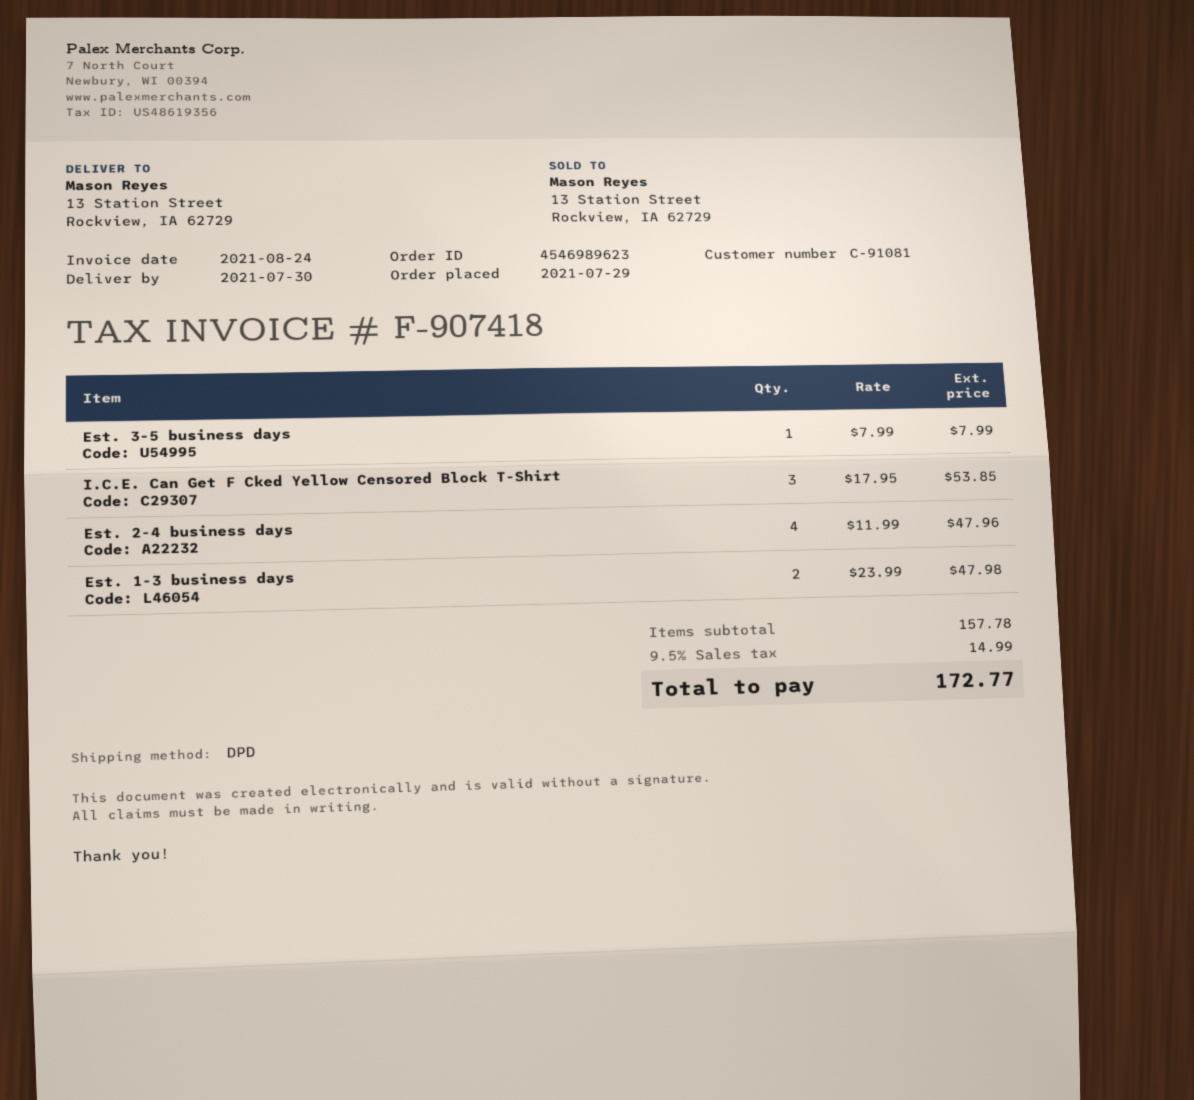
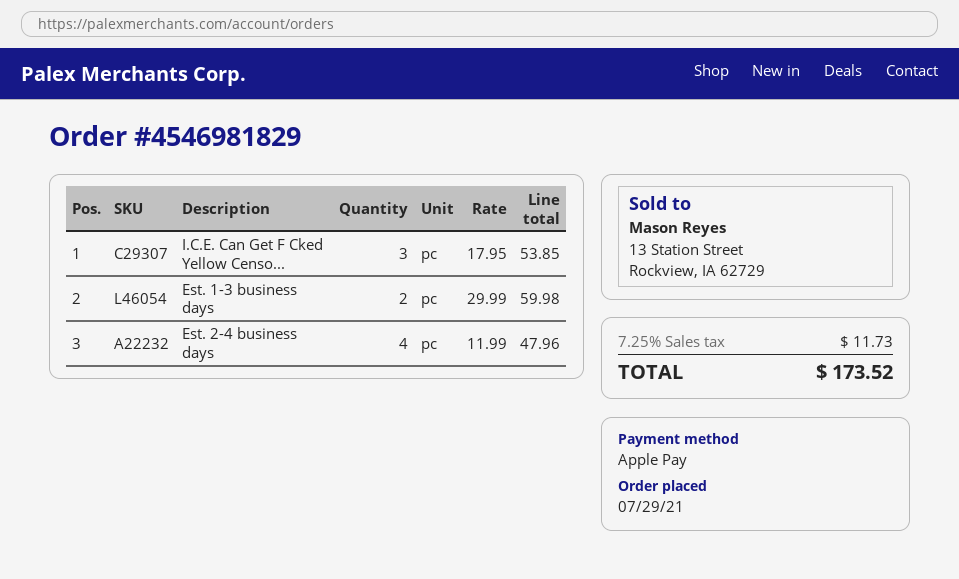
order number: 4546989623 -> 4546981829
Est. 3-5 business days: 1 x 7.99 = 7.99 -> none
Est. 1-3 business days: 2 x 23.99 = 47.98 -> 2 x 29.99 = 59.98
tax: 9.5% = 14.99 -> 7.25% = 11.73
total: 172.77 -> 173.52

